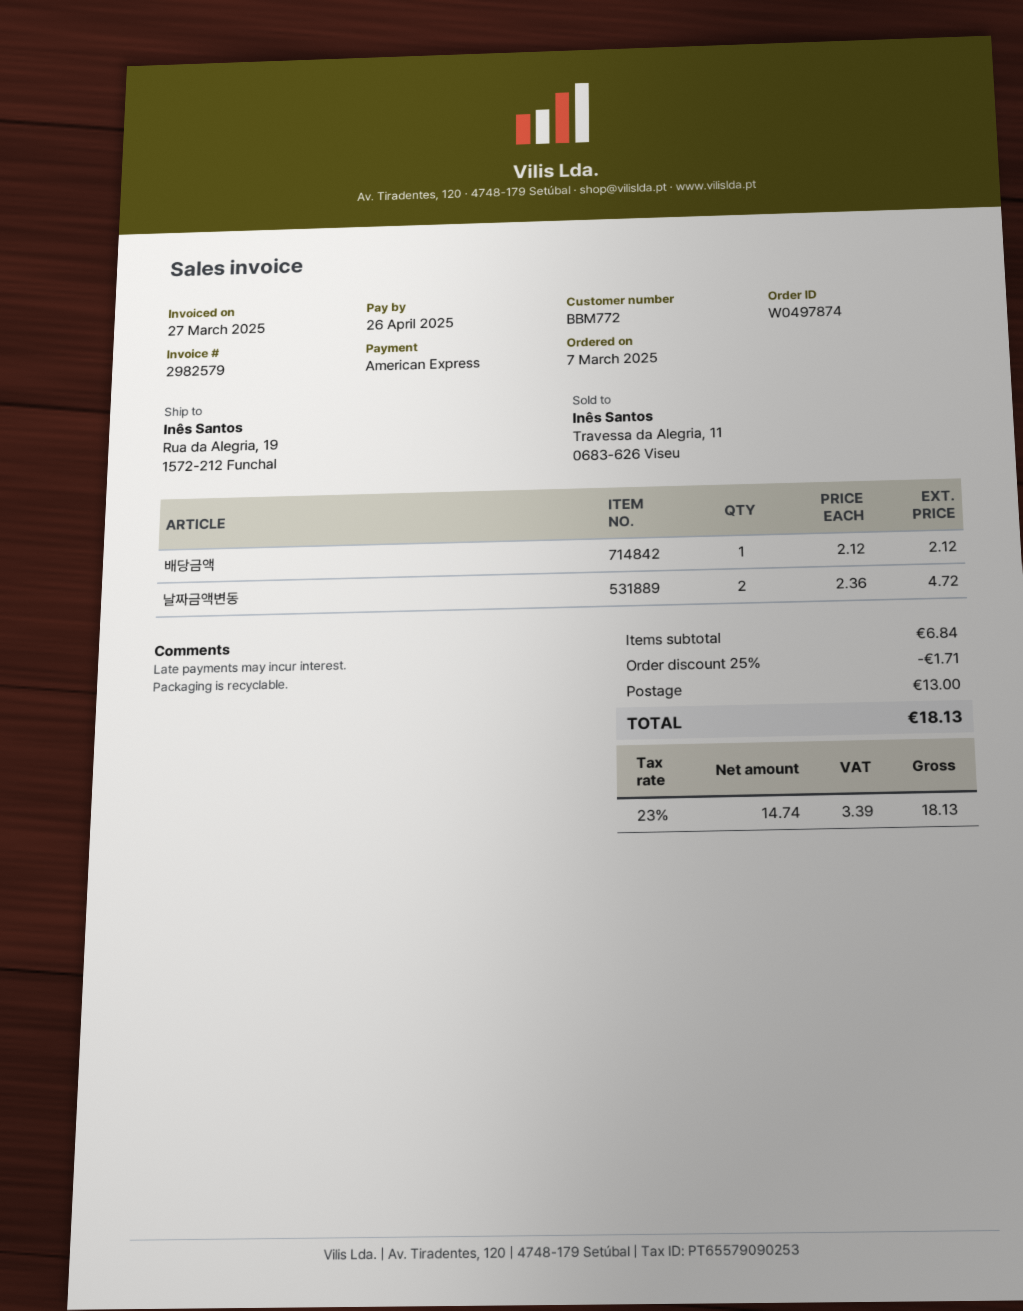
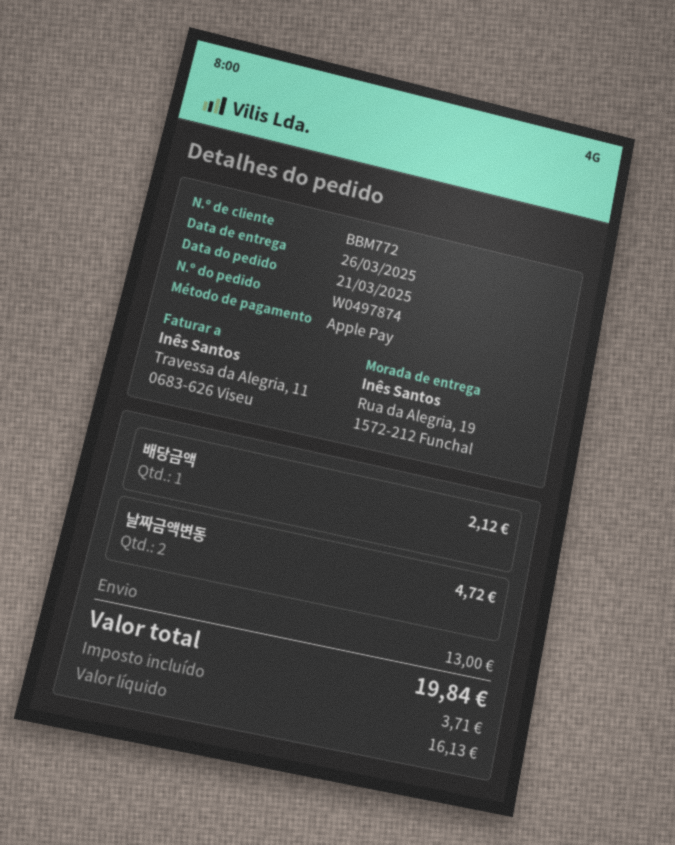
order date: 2025-03-07 -> 2025-03-21
payment method: American Express -> Apple Pay
discount: 25% = 1.71 -> none
net: 14.74 -> 16.13
tax: 3.39 -> 3.71
total: 18.13 -> 19.84

